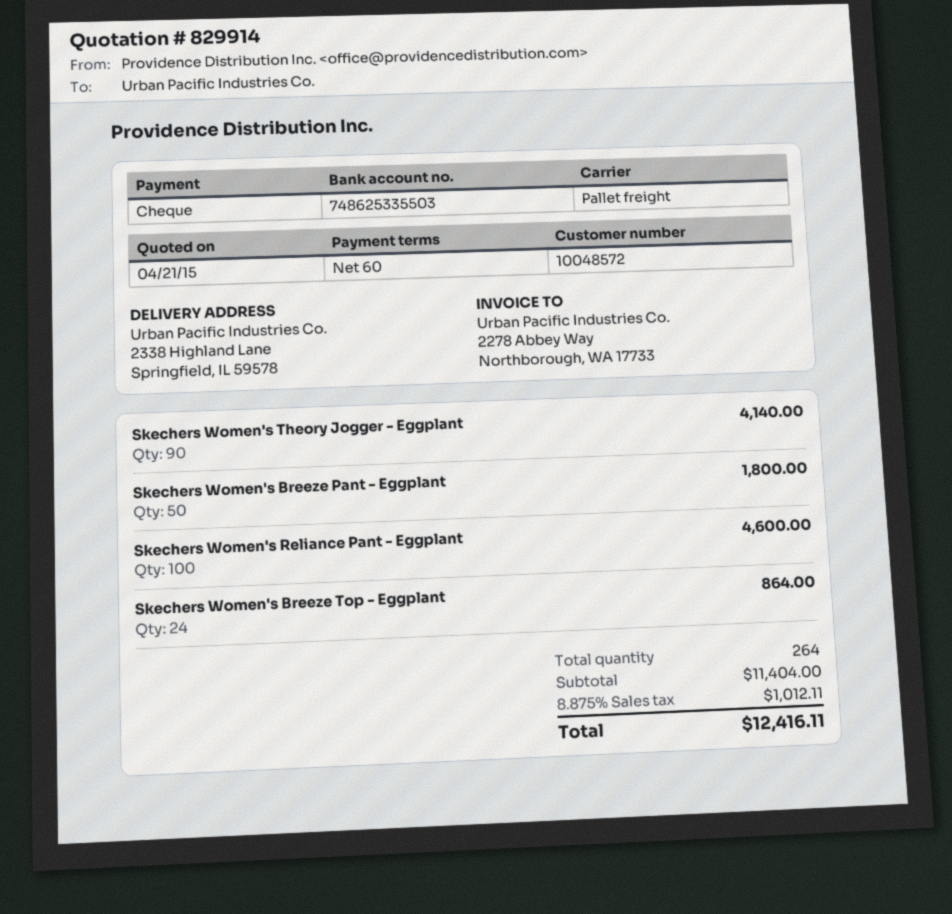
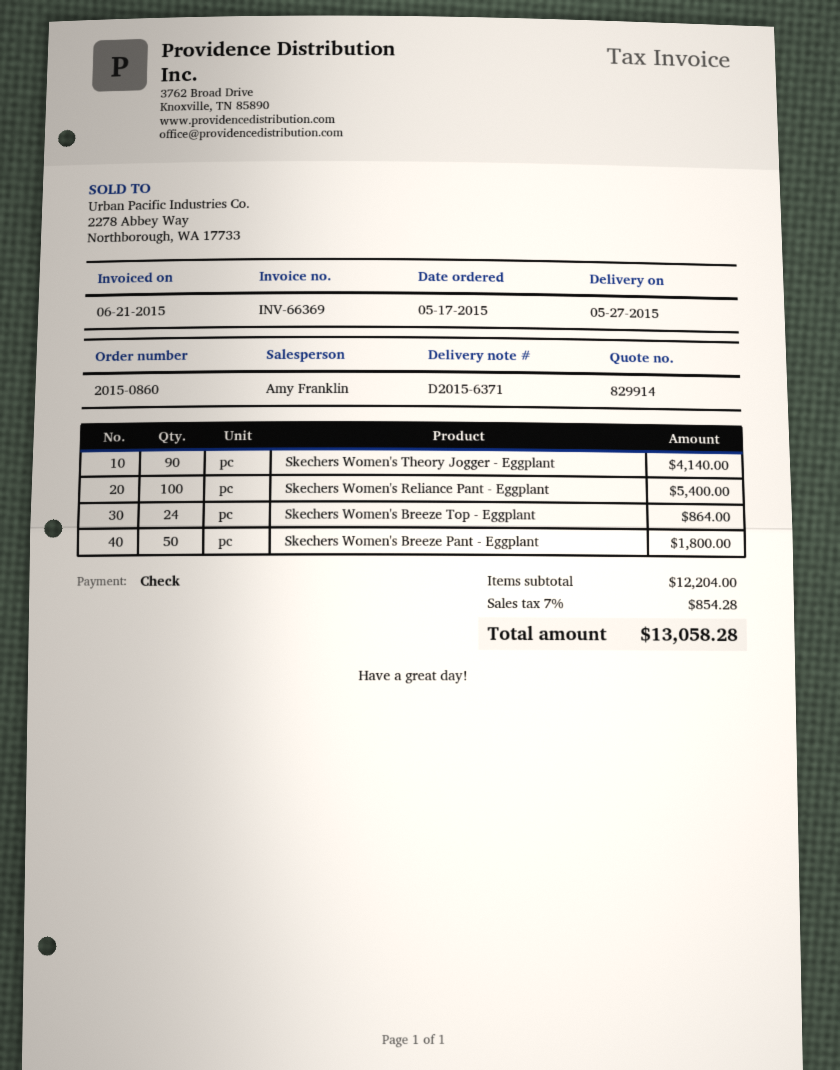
Skechers Women's Reliance Pant - Eggplant: 100 for 4600.00 -> 100 for 5400.00
subtotal: 11404.00 -> 12204.00
tax: 8.875% = 1012.11 -> 7% = 854.28
total: 12416.11 -> 13058.28

